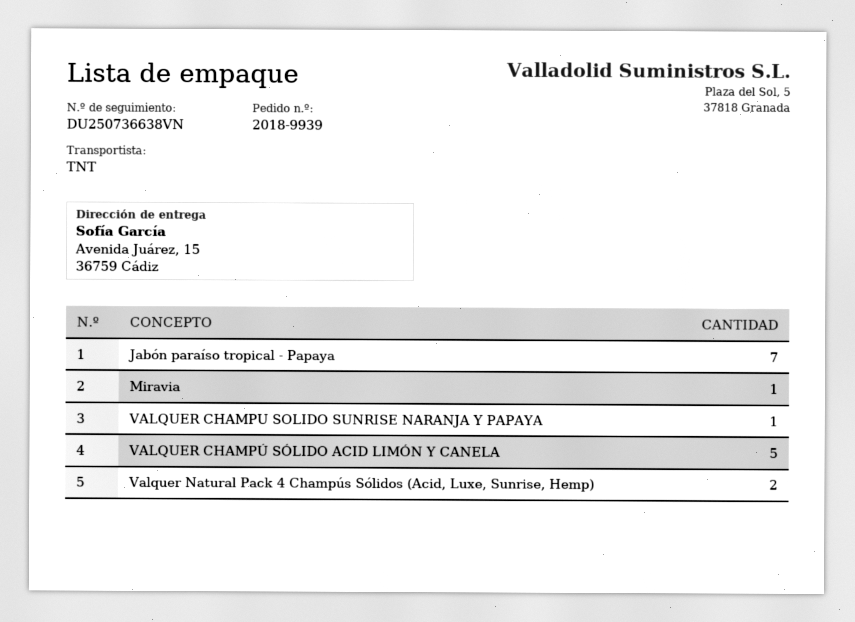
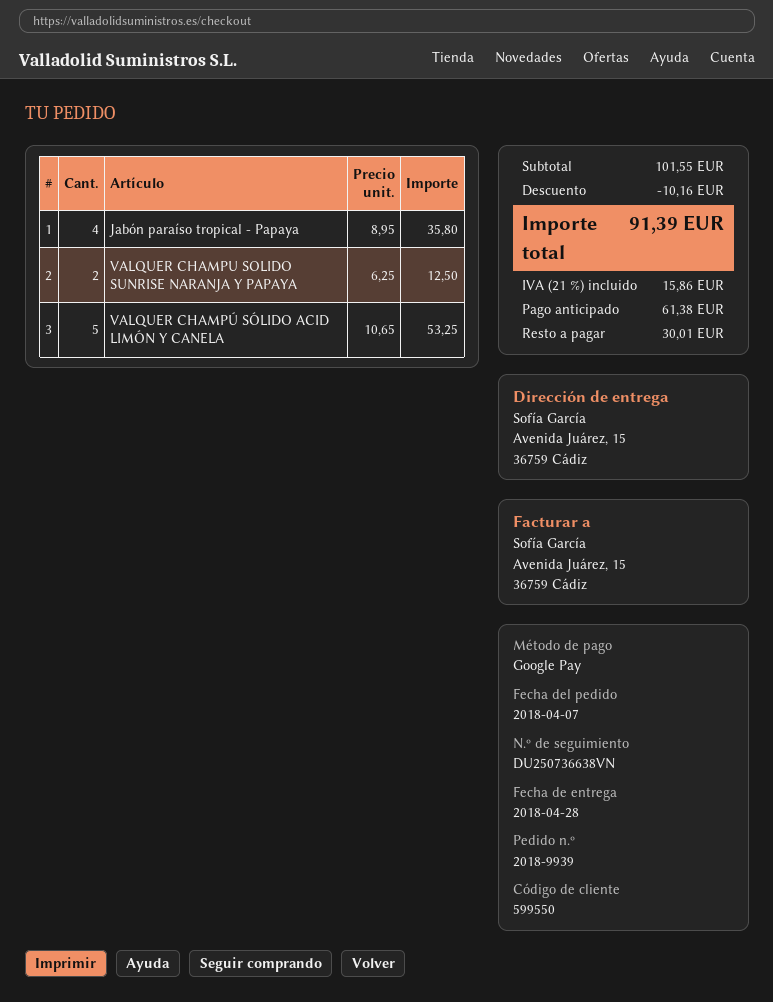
Jabón paraíso tropical - Papaya: 7 -> 4
Miravia: 1 -> none
VALQUER CHAMPU SOLIDO SUNRISE NARANJA Y PAPAYA: 1 -> 2
Valquer Natural Pack 4 Champús Sólidos (Acid, Luxe, Sunrise, Hemp): 2 -> none

